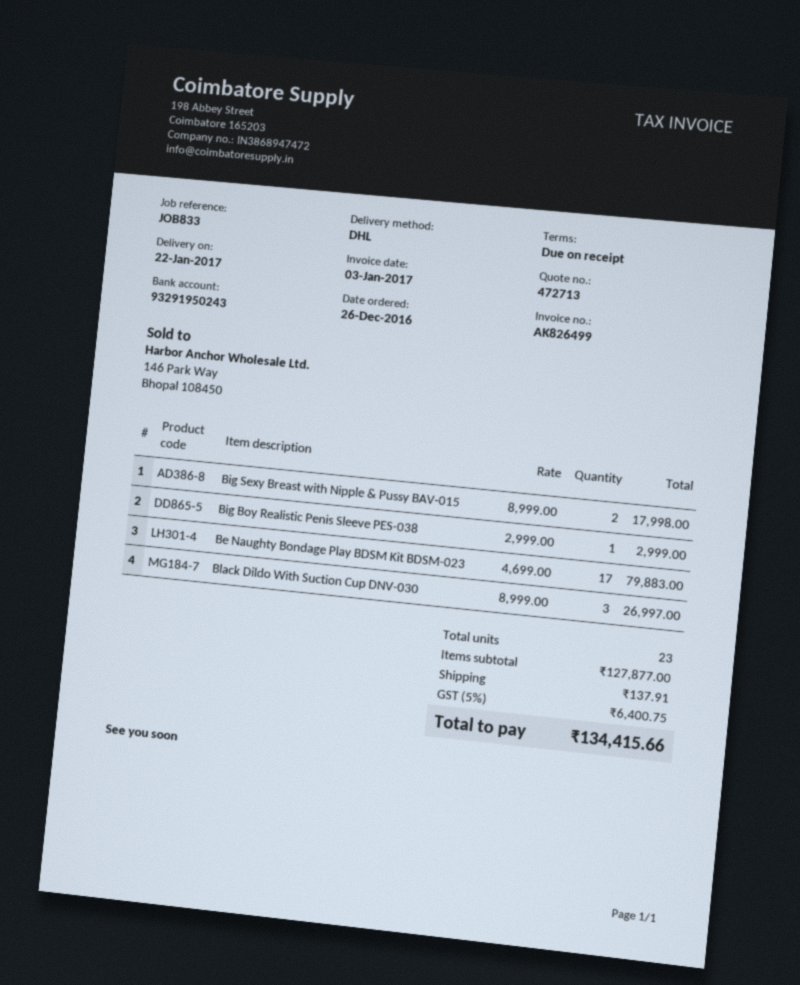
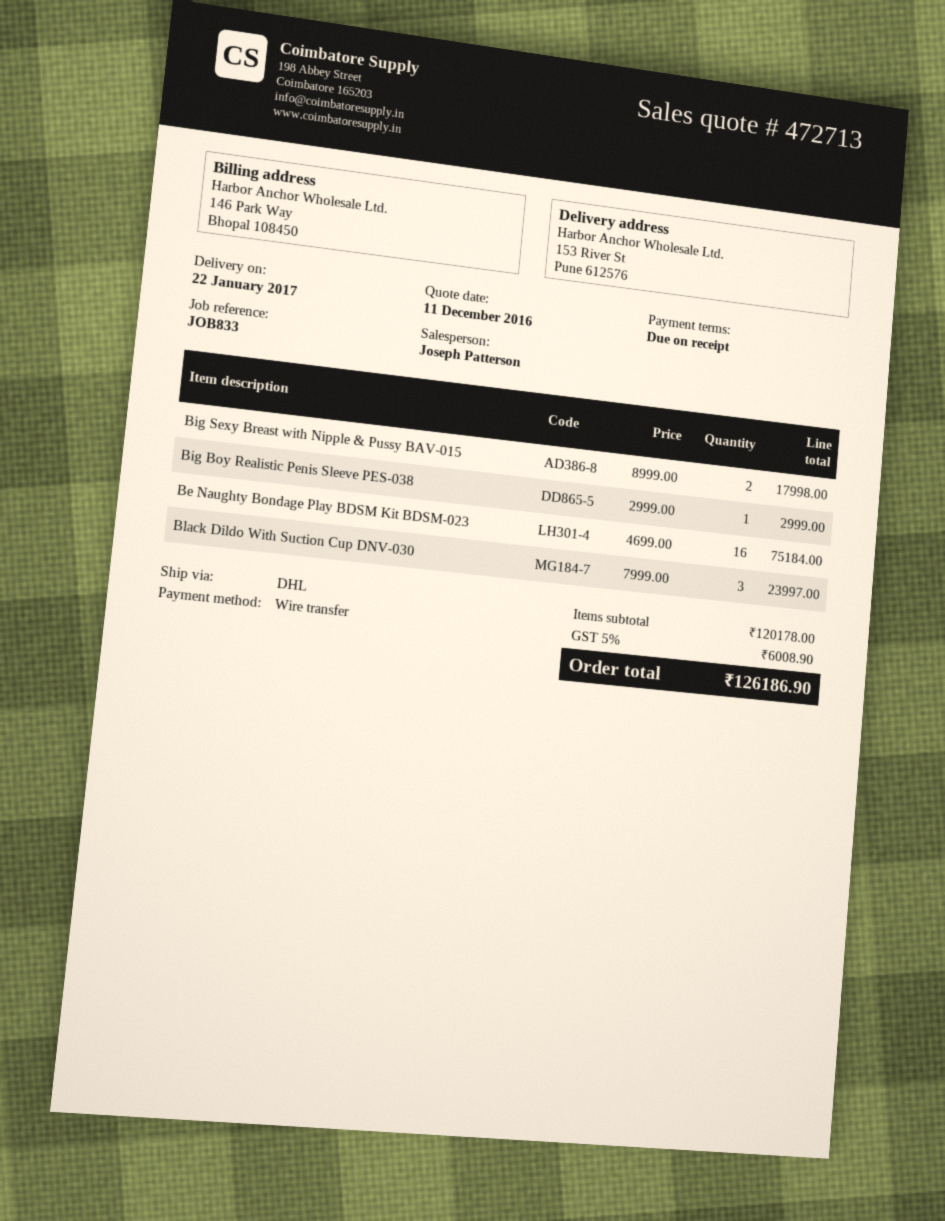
Be Naughty Bondage Play BDSM Kit BDSM-023: 17 x 4699.00 = 79883.00 -> 16 x 4699.00 = 75184.00
Black Dildo With Suction Cup DNV-030: 3 x 8999.00 = 26997.00 -> 3 x 7999.00 = 23997.00
subtotal: 127877.00 -> 120178.00
shipping: 137.91 -> none
tax: 5% = 6400.75 -> 5% = 6008.90
total: 134415.66 -> 126186.90

